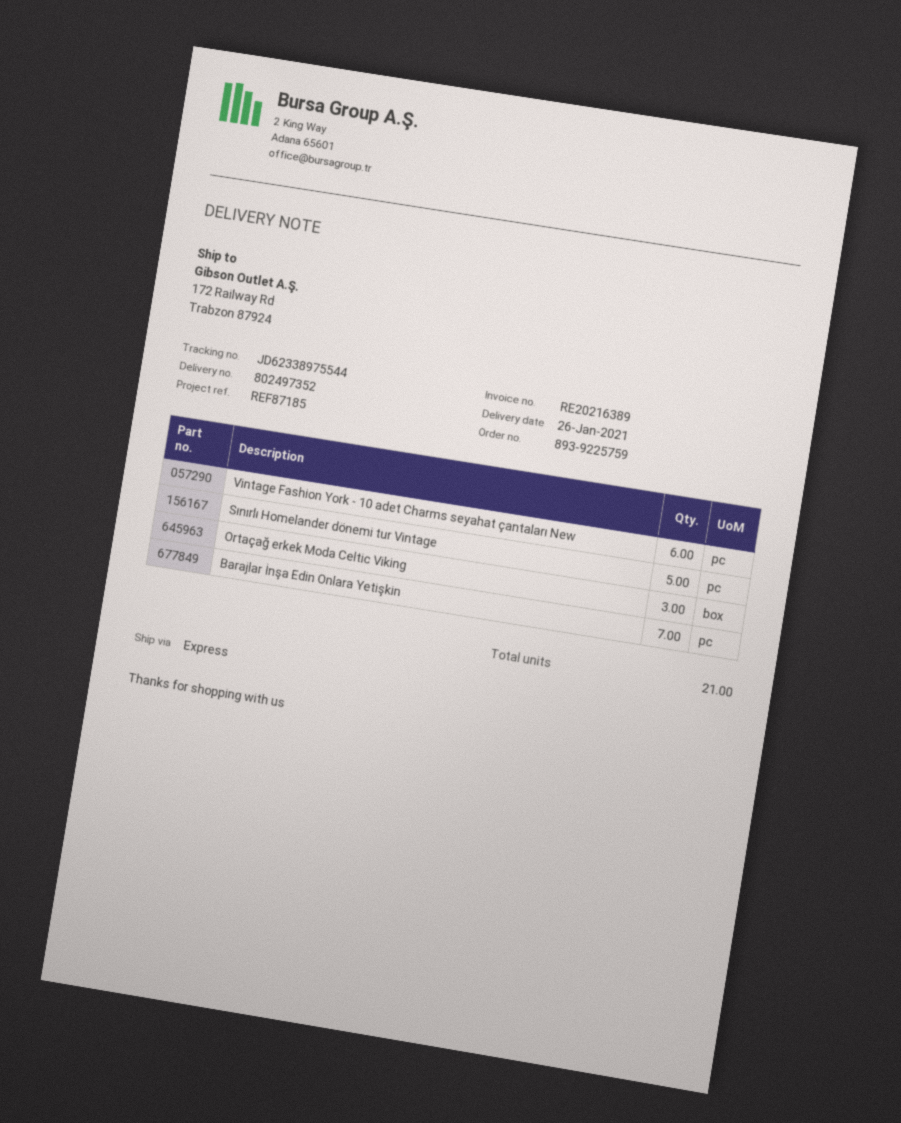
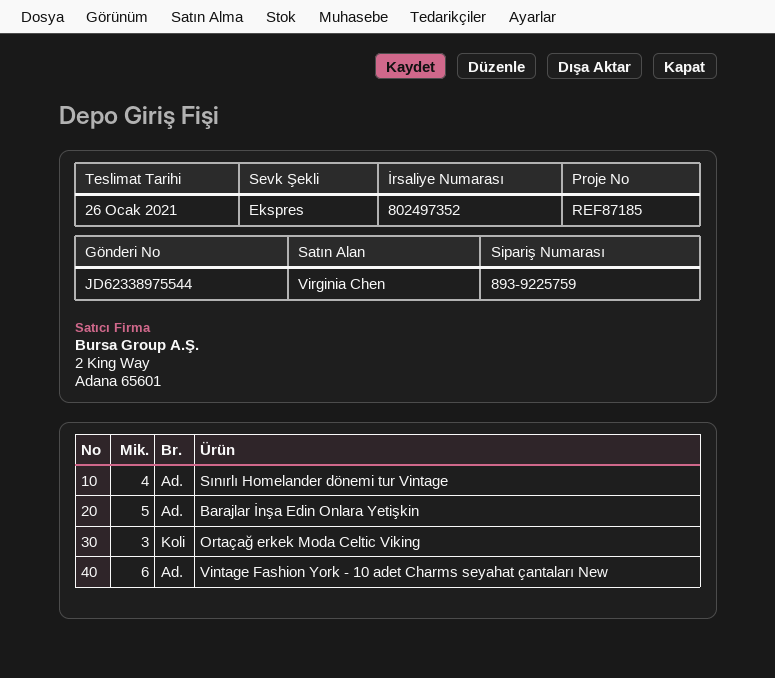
Sınırlı Homelander dönemi tur Vintage: 5 -> 4
Barajlar İnşa Edin Onlara Yetişkin: 7 -> 5

